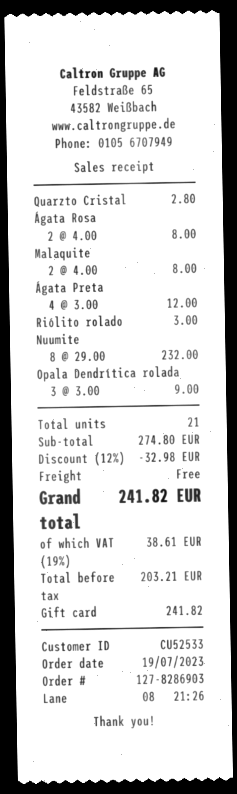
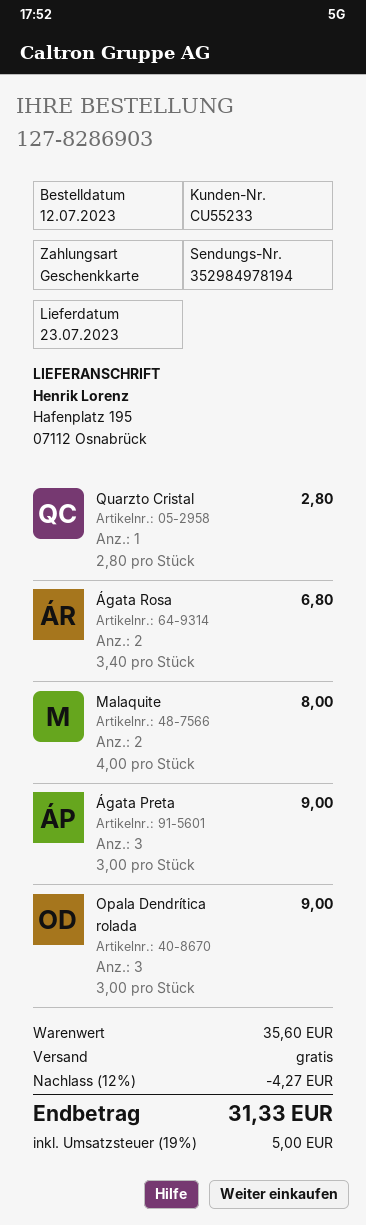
order date: 2023-07-19 -> 2023-07-12
customer number: CU52533 -> CU55233
Ágata Rosa: 2 x 4.00 = 8.00 -> 2 x 3.40 = 6.80
Ágata Preta: 4 x 3.00 = 12.00 -> 3 x 3.00 = 9.00
Riólito rolado: 1 x 3.00 = 3.00 -> none
Nuumite: 8 x 29.00 = 232.00 -> none
subtotal: 274.80 -> 35.60
discount: 12% = 32.98 -> 12% = 4.27
tax: 19% = 38.61 -> 19% = 5.00
total: 241.82 -> 31.33

